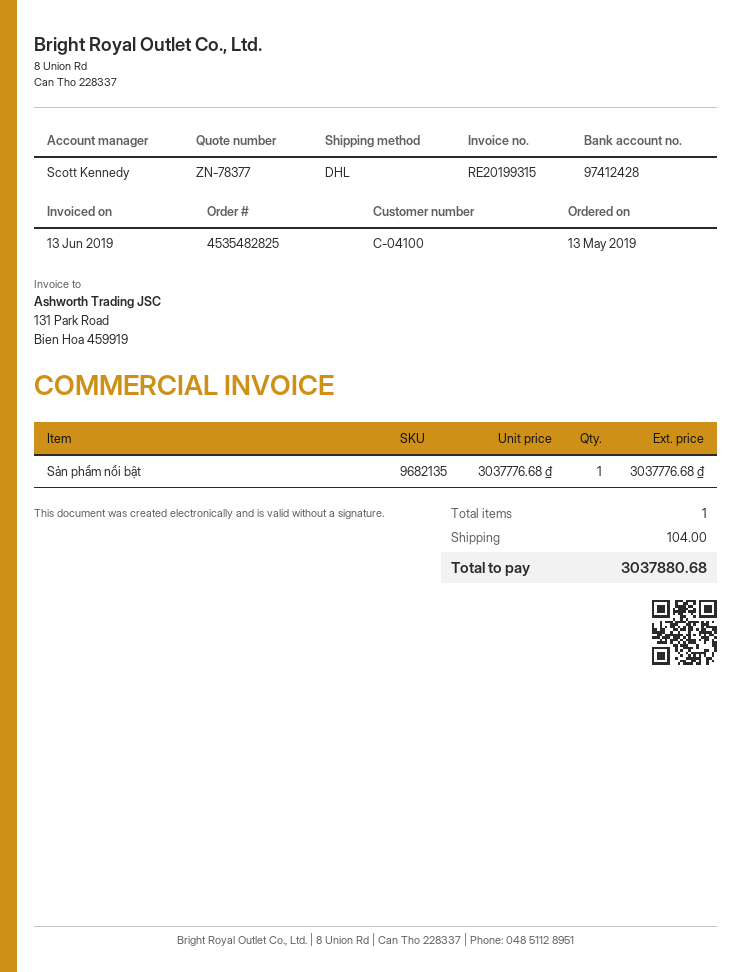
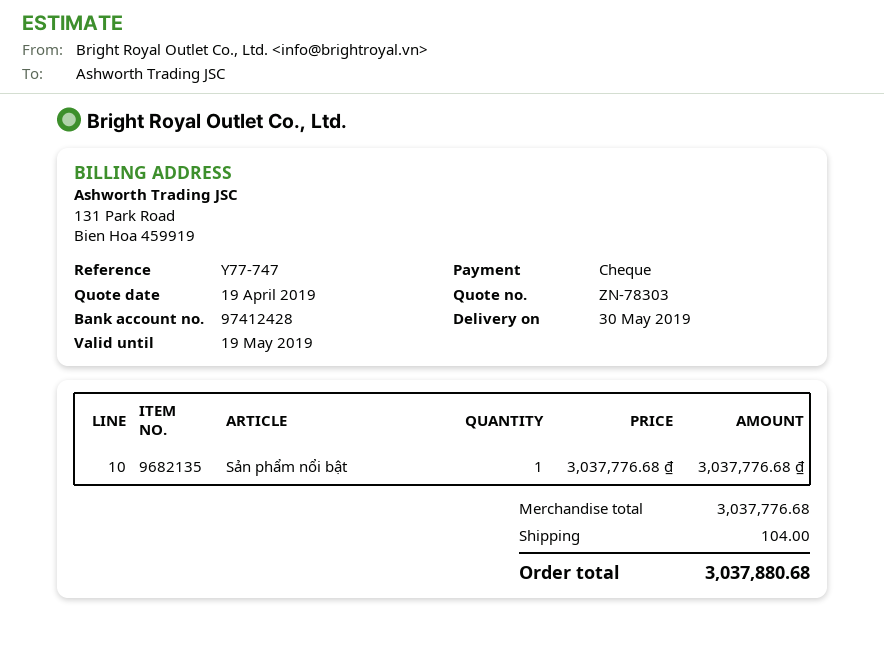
quote number: ZN-78377 -> ZN-78303

